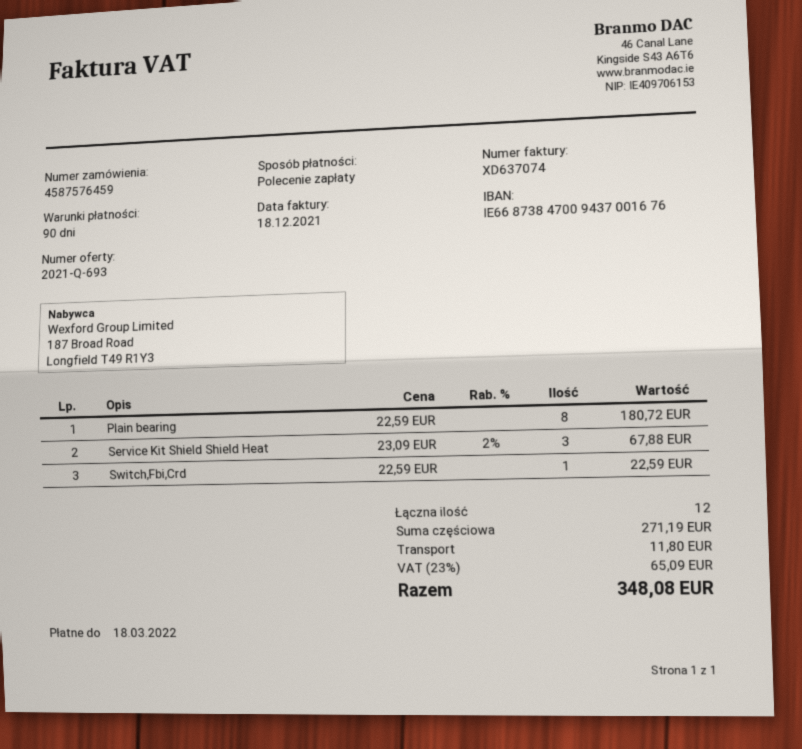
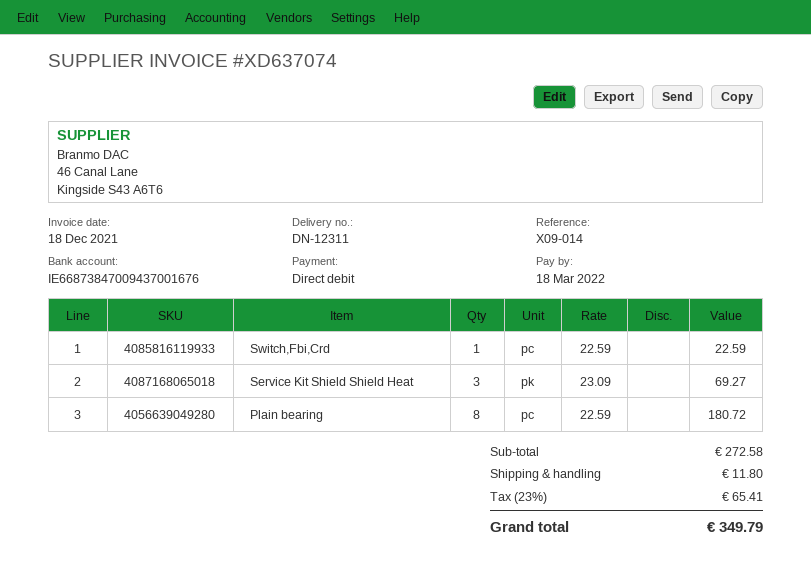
Service Kit Shield Shield Heat: 3 x 23.09 - 2% = 67.88 -> 3 x 23.09 = 69.27
subtotal: 271.19 -> 272.58
tax: 23% = 65.09 -> 23% = 65.41
total: 348.08 -> 349.79

